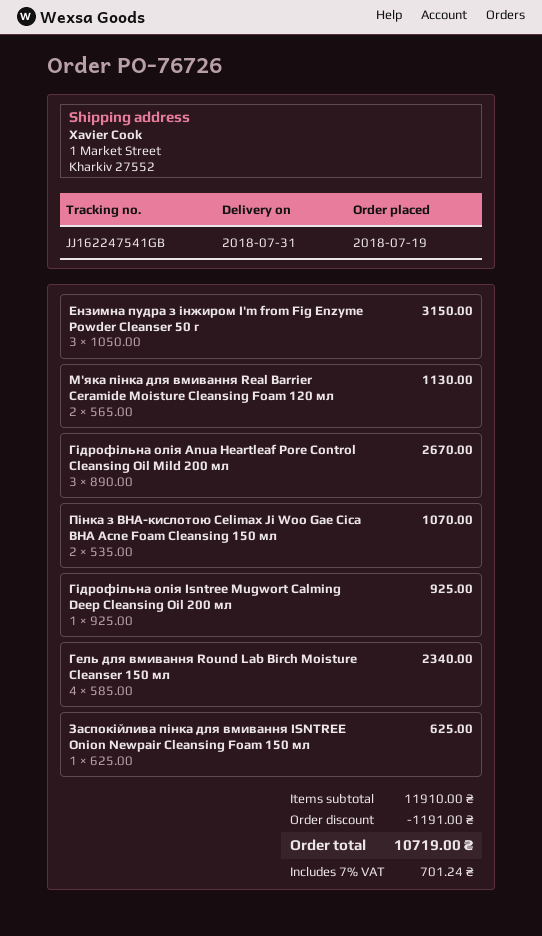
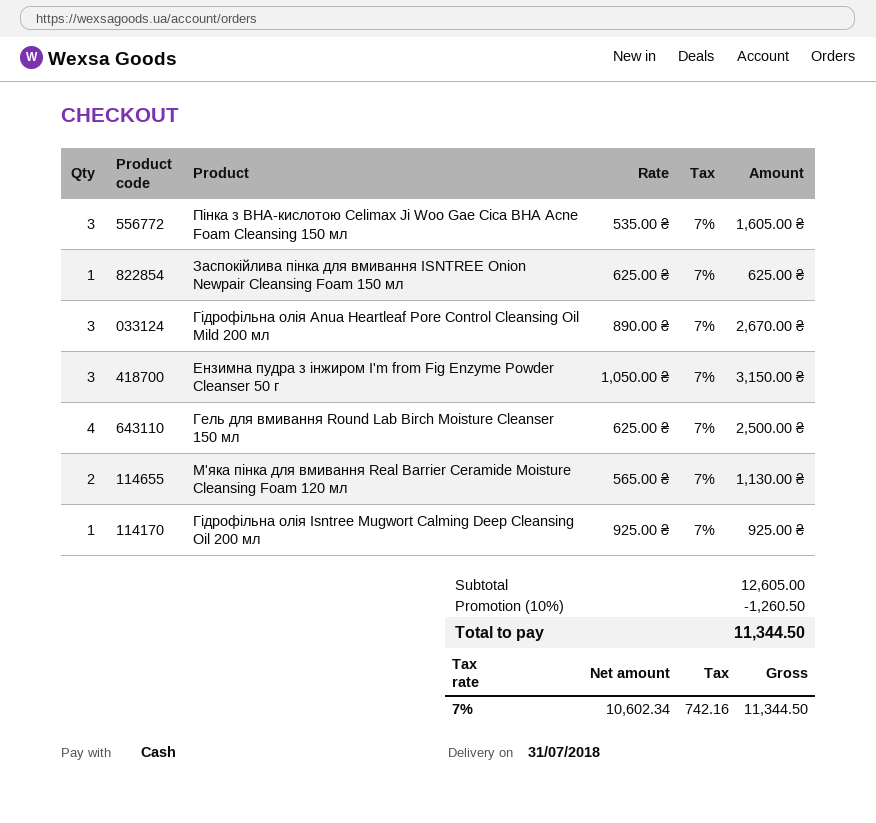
Пінка з BHA-кислотою Celimax Ji Woo Gae Cica BHA Acne Foam Cleansing 150 мл: 2 x 535.00 = 1070.00 -> 3 x 535.00 = 1605.00
Гель для вмивання Round Lab Birch Moisture Cleanser 150 мл: 4 x 585.00 = 2340.00 -> 4 x 625.00 = 2500.00
subtotal: 11910.00 -> 12605.00
discount: 1191.00 -> 1260.50
tax: 7% = 701.24 -> 7% = 742.16
total: 10719.00 -> 11344.50

